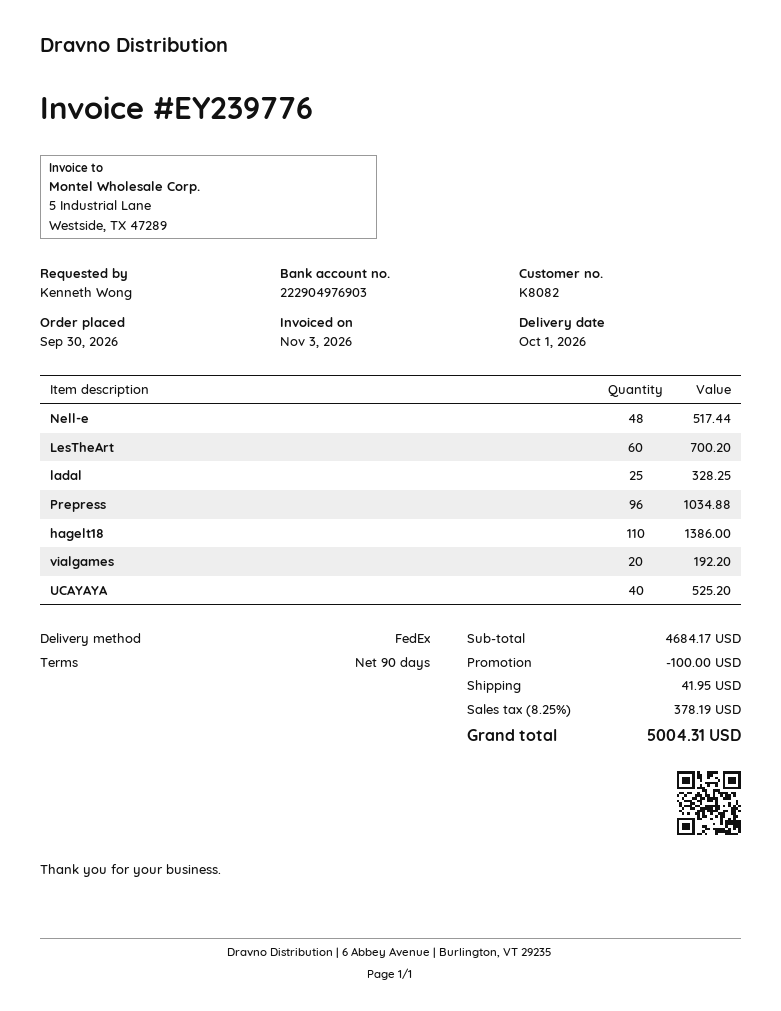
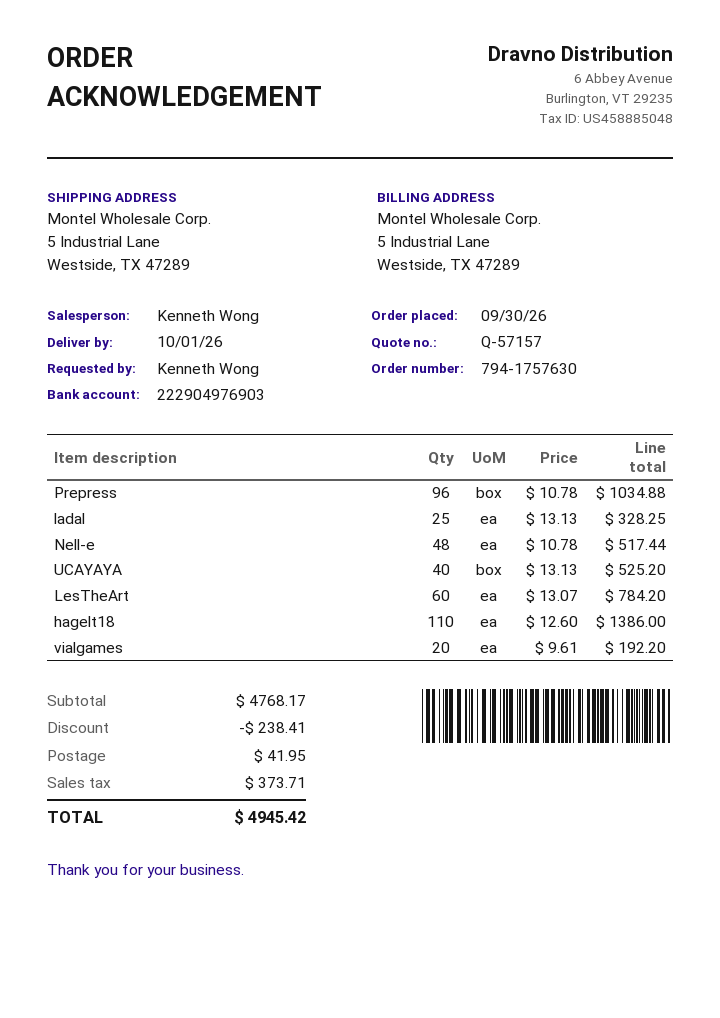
LesTheArt: 60 for 700.20 -> 60 for 784.20
subtotal: 4684.17 -> 4768.17
discount: 100.00 -> 238.41
tax: 378.19 -> 373.71
total: 5004.31 -> 4945.42

